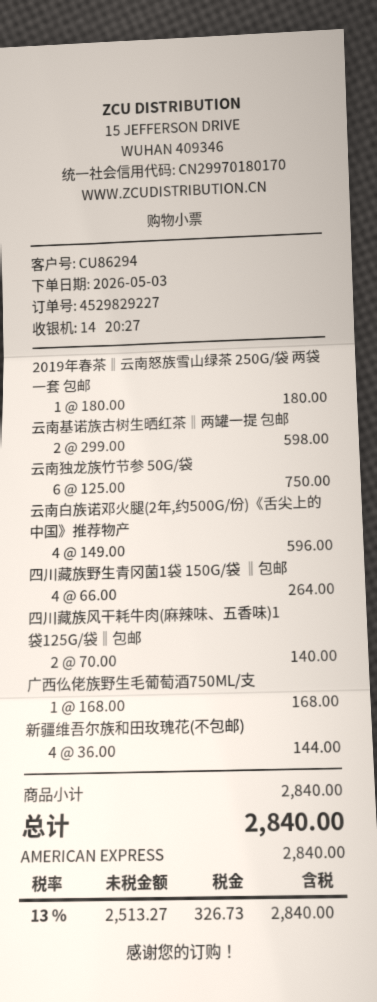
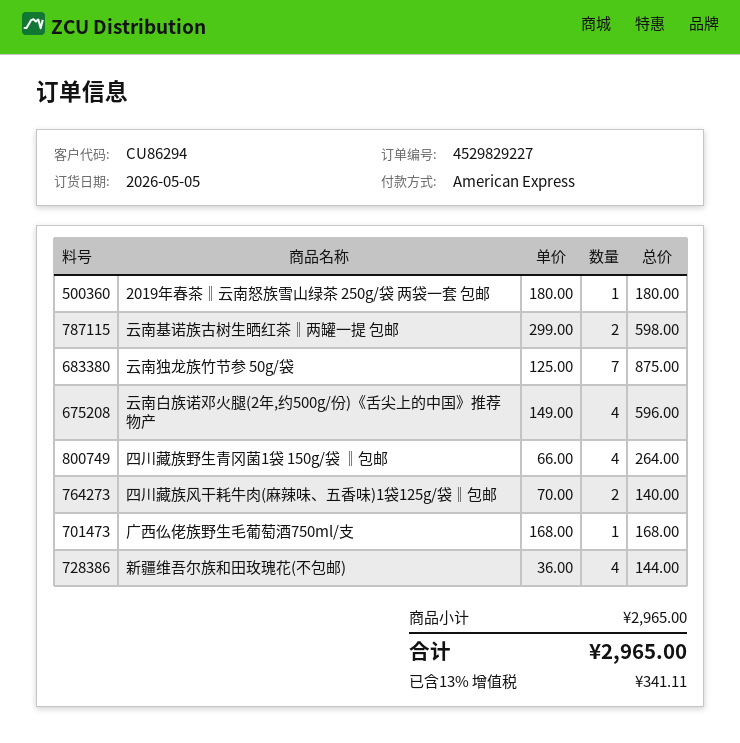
order date: 2026-05-03 -> 2026-05-05
云南独龙族竹节参 50G/袋: 6 x 125.00 = 750.00 -> 7 x 125.00 = 875.00
subtotal: 2840.00 -> 2965.00
tax: 13% = 326.73 -> 13% = 341.11
total: 2840.00 -> 2965.00

